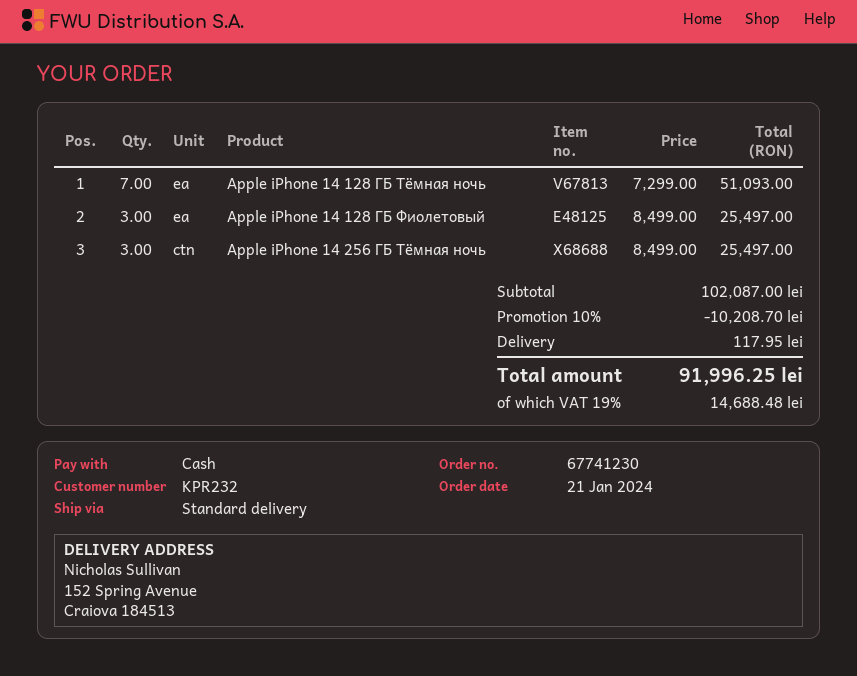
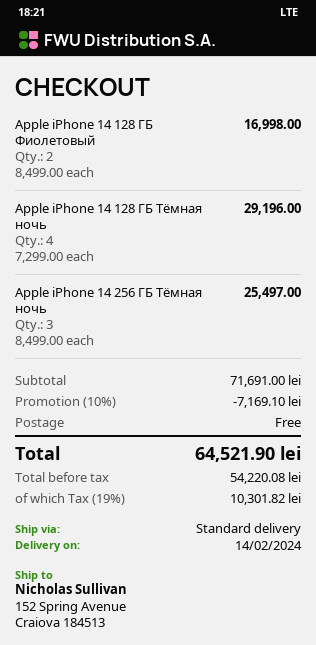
Apple iPhone 14 128 ГБ Тёмная ночь: 7 x 7299.00 = 51093.00 -> 4 x 7299.00 = 29196.00
Apple iPhone 14 128 ГБ Фиолетовый: 3 x 8499.00 = 25497.00 -> 2 x 8499.00 = 16998.00
subtotal: 102087.00 -> 71691.00
discount: 10% = 10208.70 -> 10% = 7169.10
shipping: 117.95 -> 0.00
tax: 19% = 14688.48 -> 19% = 10301.82
total: 91996.25 -> 64521.90

